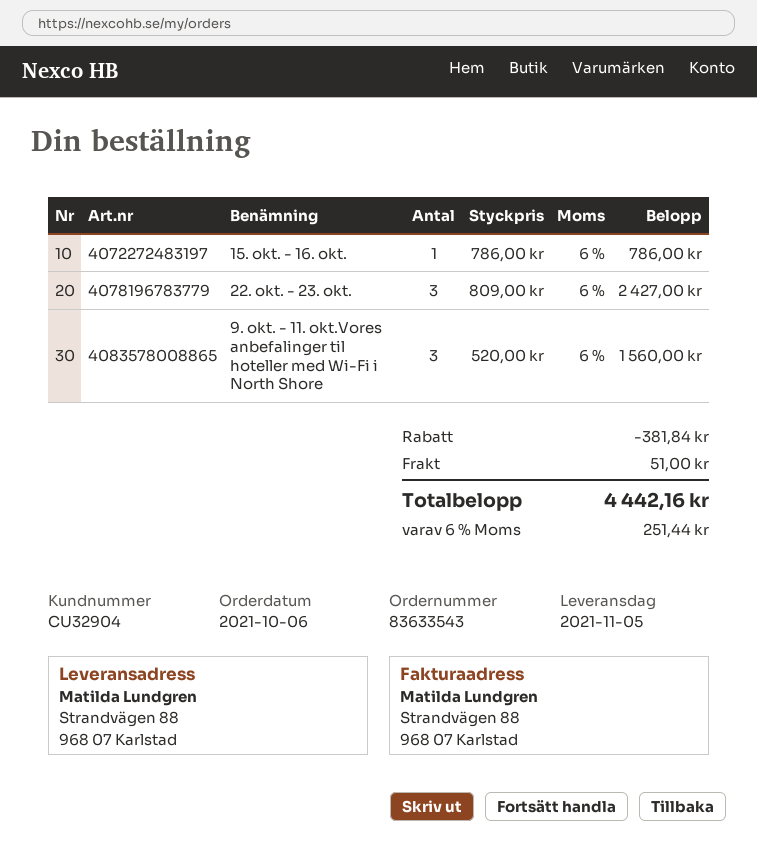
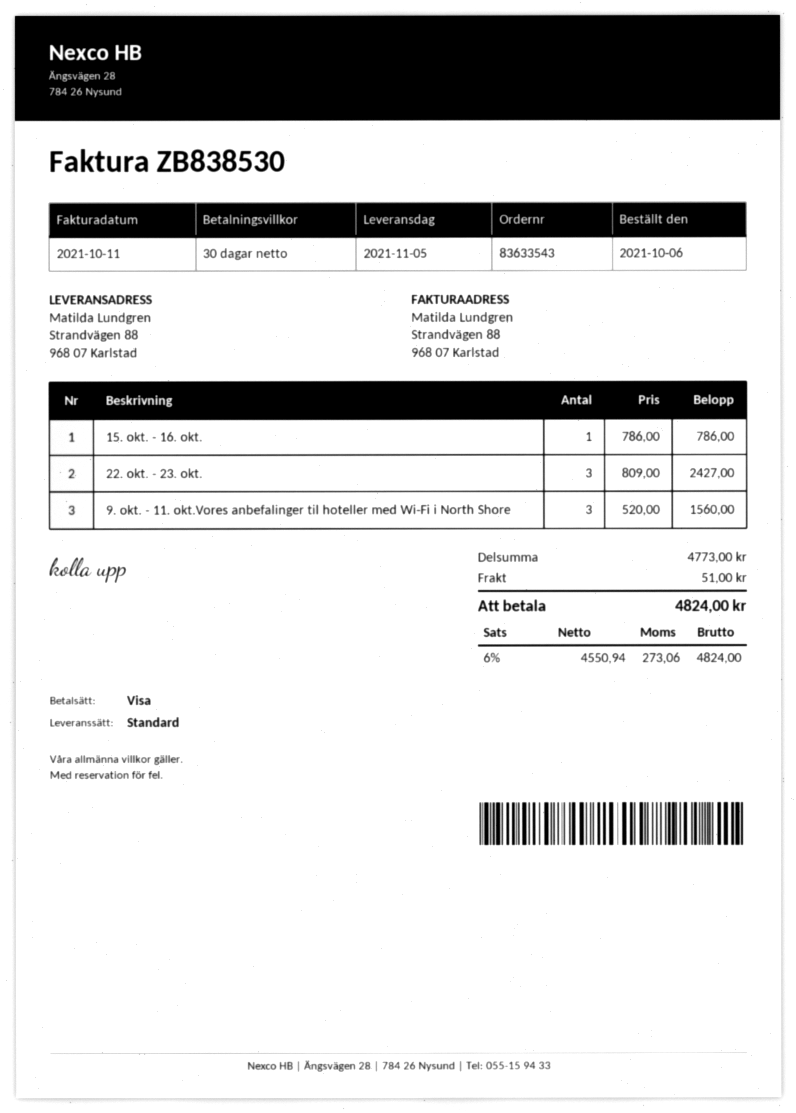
discount: 381.84 -> none
tax: 6% = 251.44 -> 6% = 273.06
total: 4442.16 -> 4824.00

